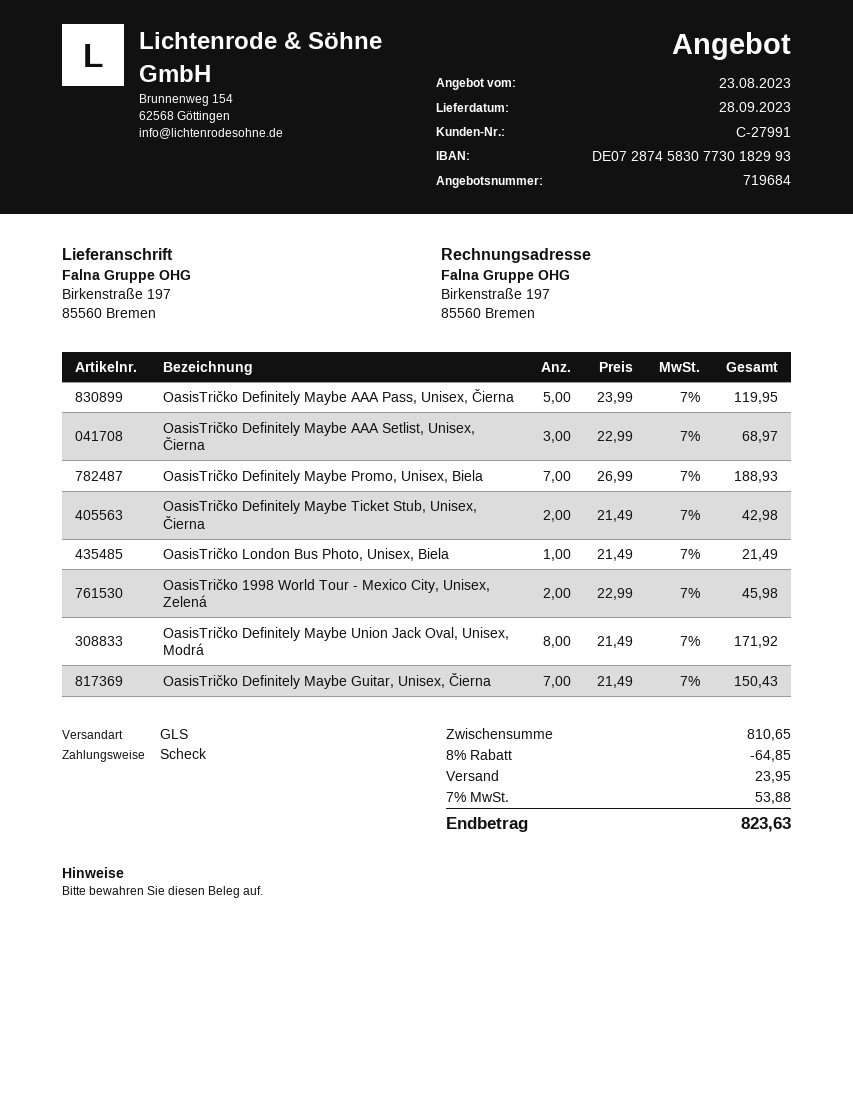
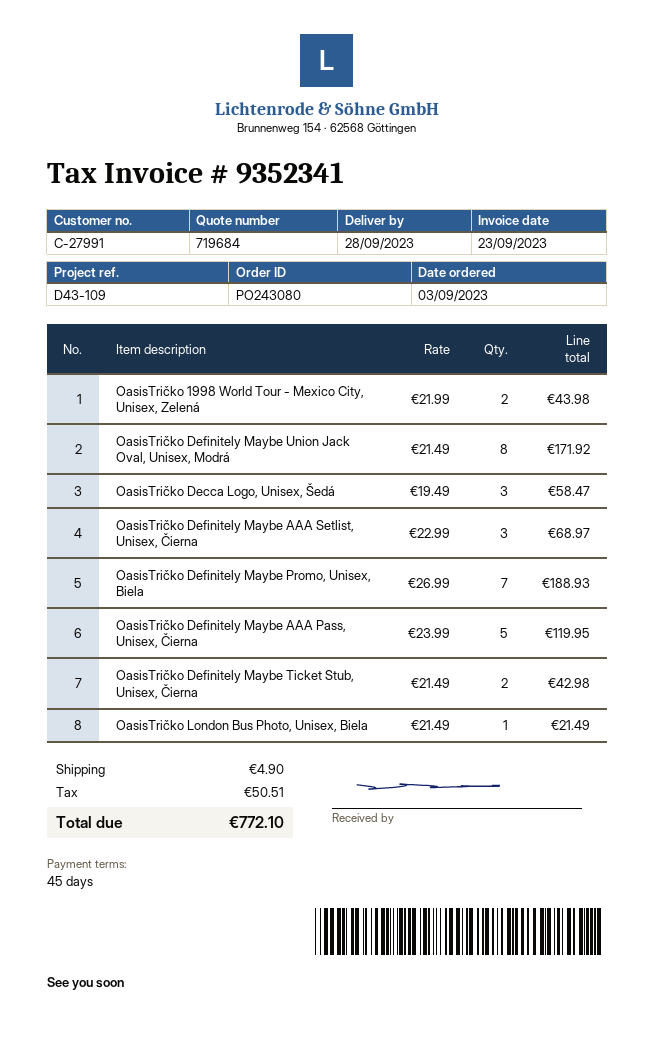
OasisTričko 1998 World Tour - Mexico City, Unisex, Zelená: 2 x 22.99 = 45.98 -> 2 x 21.99 = 43.98
OasisTričko Definitely Maybe Guitar, Unisex, Čierna: 7 x 21.49 = 150.43 -> none
OasisTričko Decca Logo, Unisex, Šedá: none -> 3 x 19.49 = 58.47
discount: 8% = 64.85 -> none
shipping: 23.95 -> 4.90
tax: 53.88 -> 50.51
total: 823.63 -> 772.10

